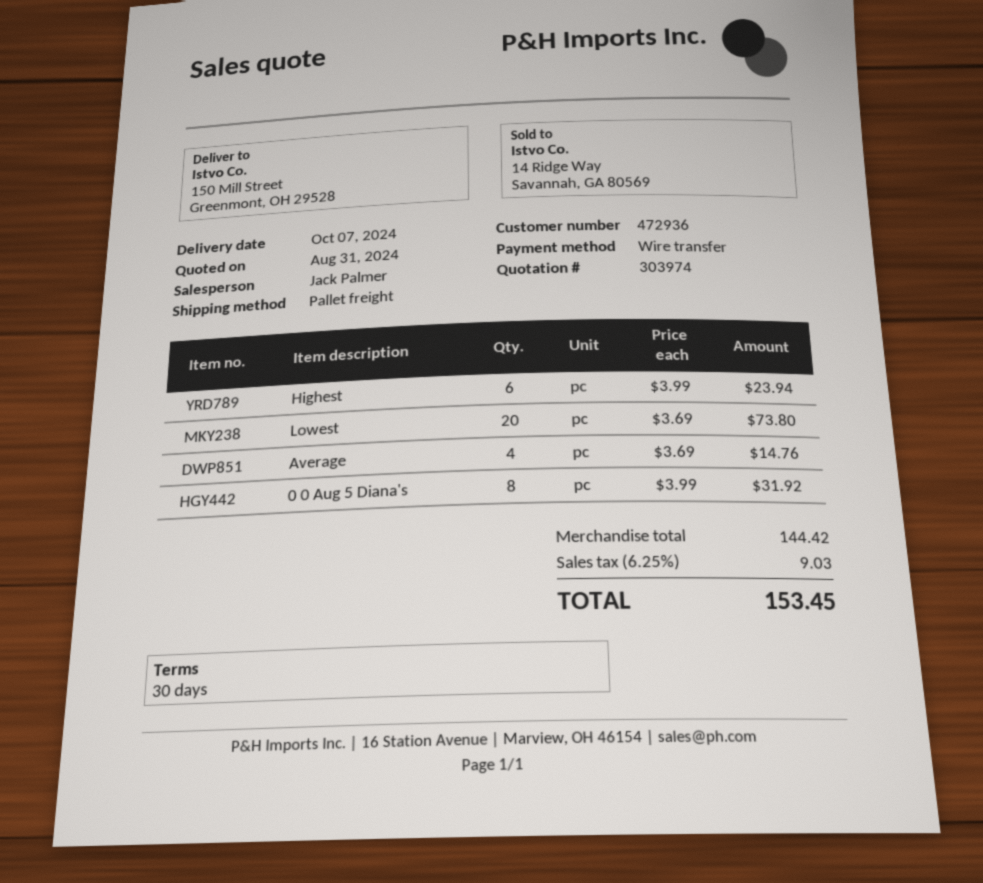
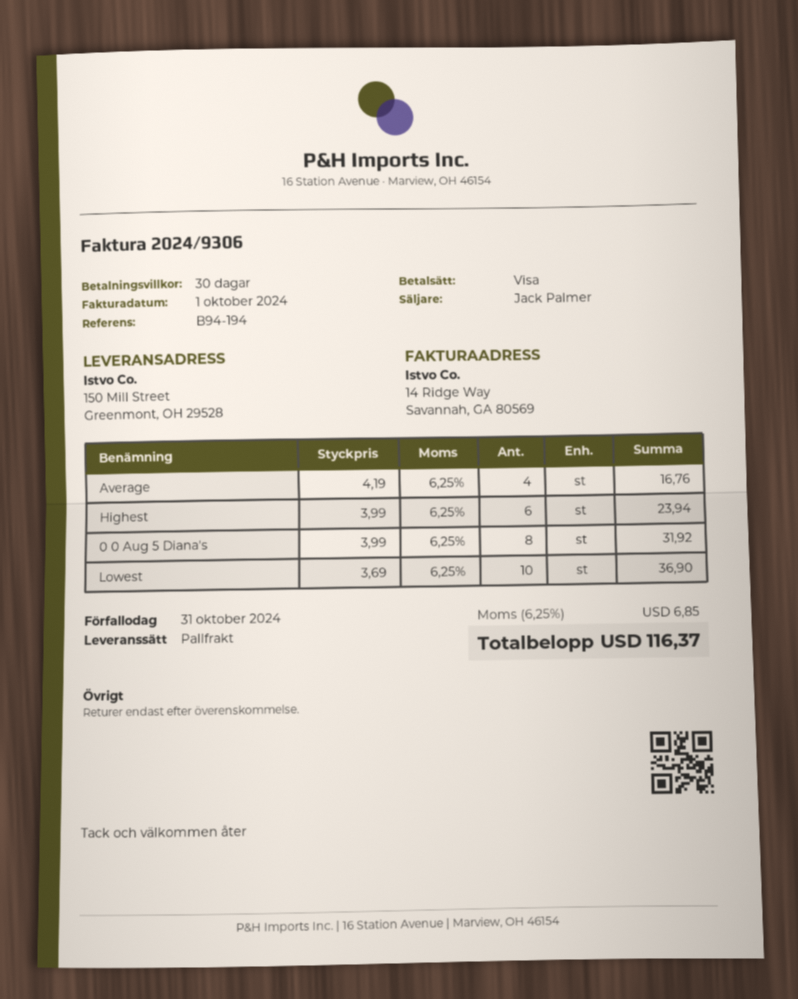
payment method: bank transfer -> Visa
Lowest: 20 x 3.69 = 73.80 -> 10 x 3.69 = 36.90
Average: 4 x 3.69 = 14.76 -> 4 x 4.19 = 16.76
tax: 6.25% = 9.03 -> 6.25% = 6.85
total: 153.45 -> 116.37

